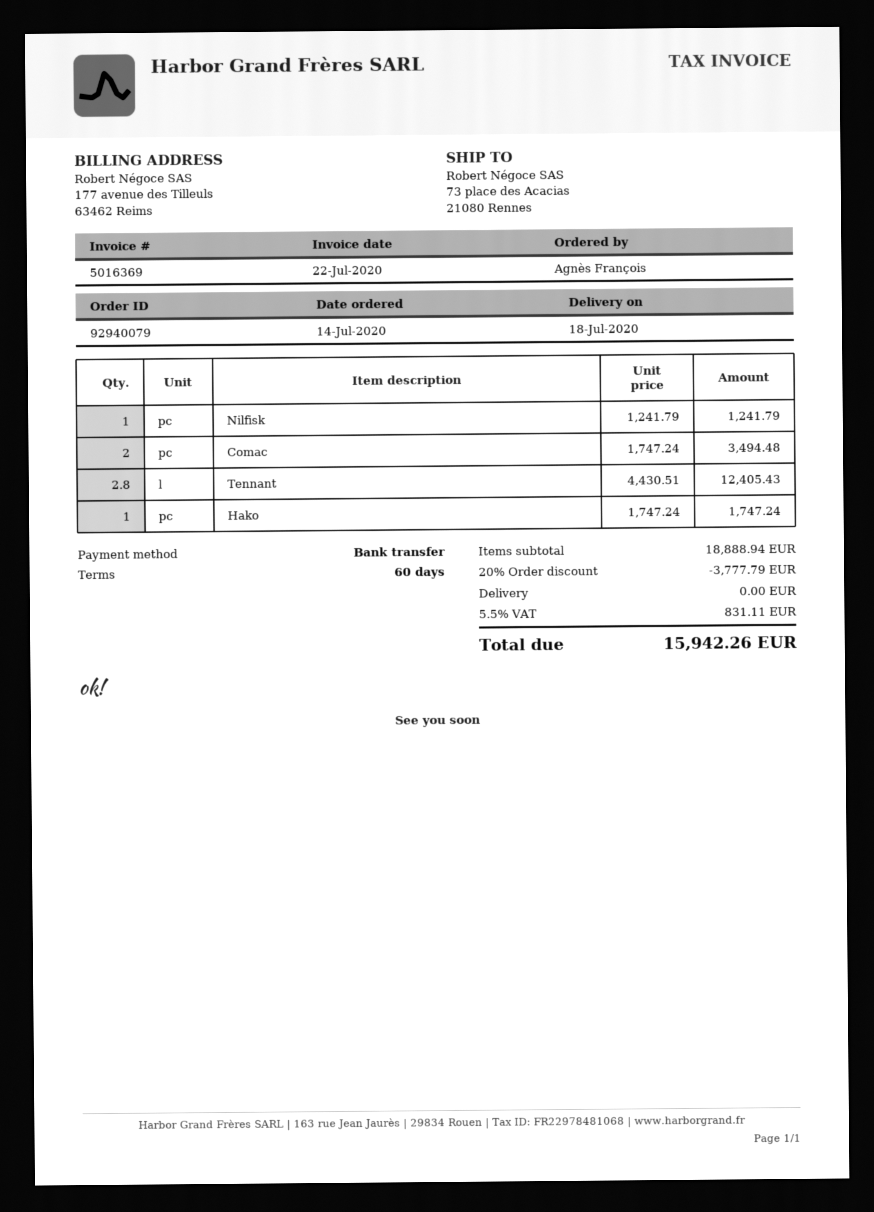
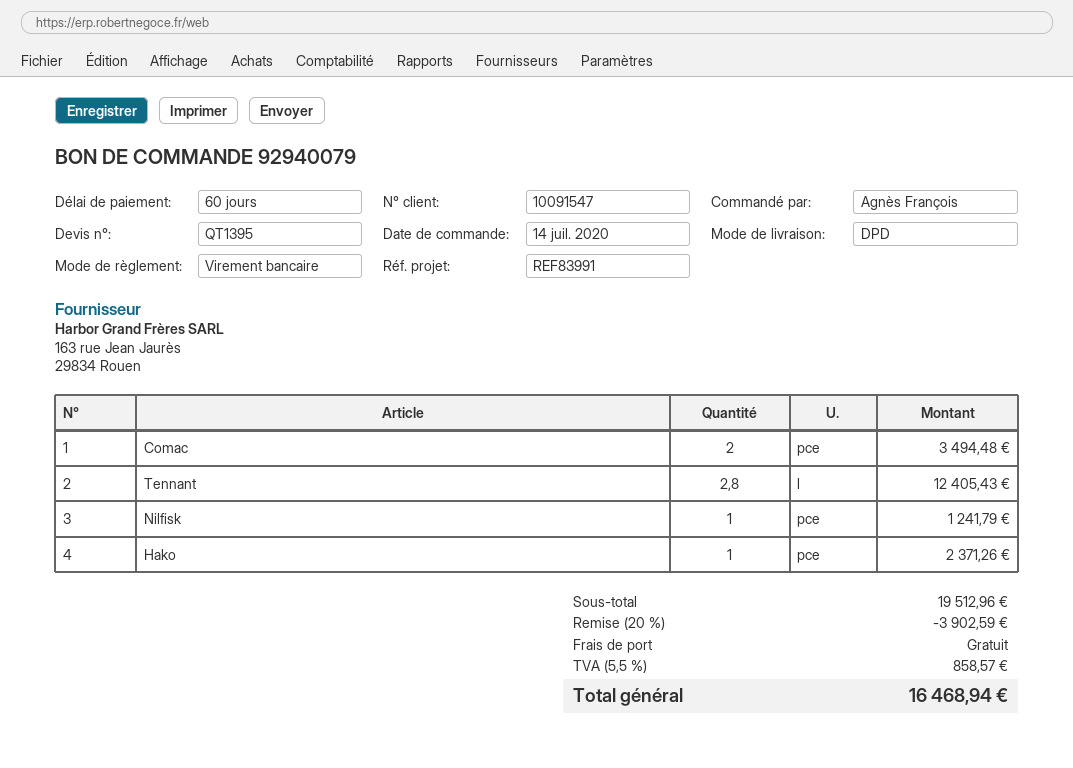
Hako: 1 for 1747.24 -> 1 for 2371.26
subtotal: 18888.94 -> 19512.96
discount: 20% = 3777.79 -> 20% = 3902.59
tax: 5.5% = 831.11 -> 5.5% = 858.57
total: 15942.26 -> 16468.94

